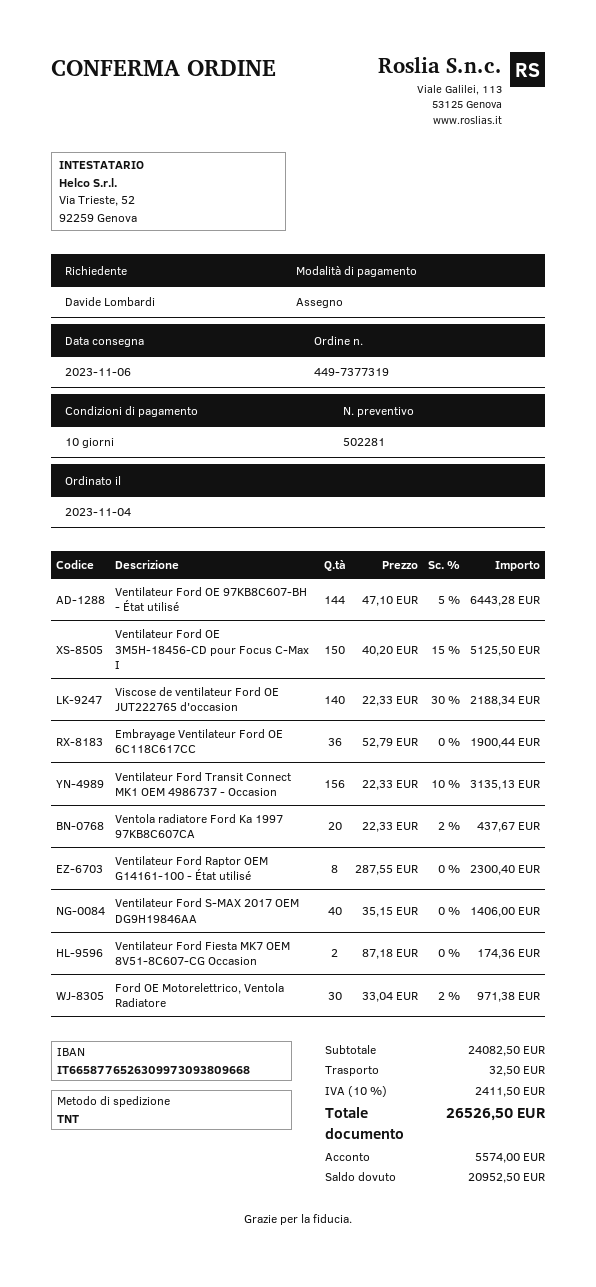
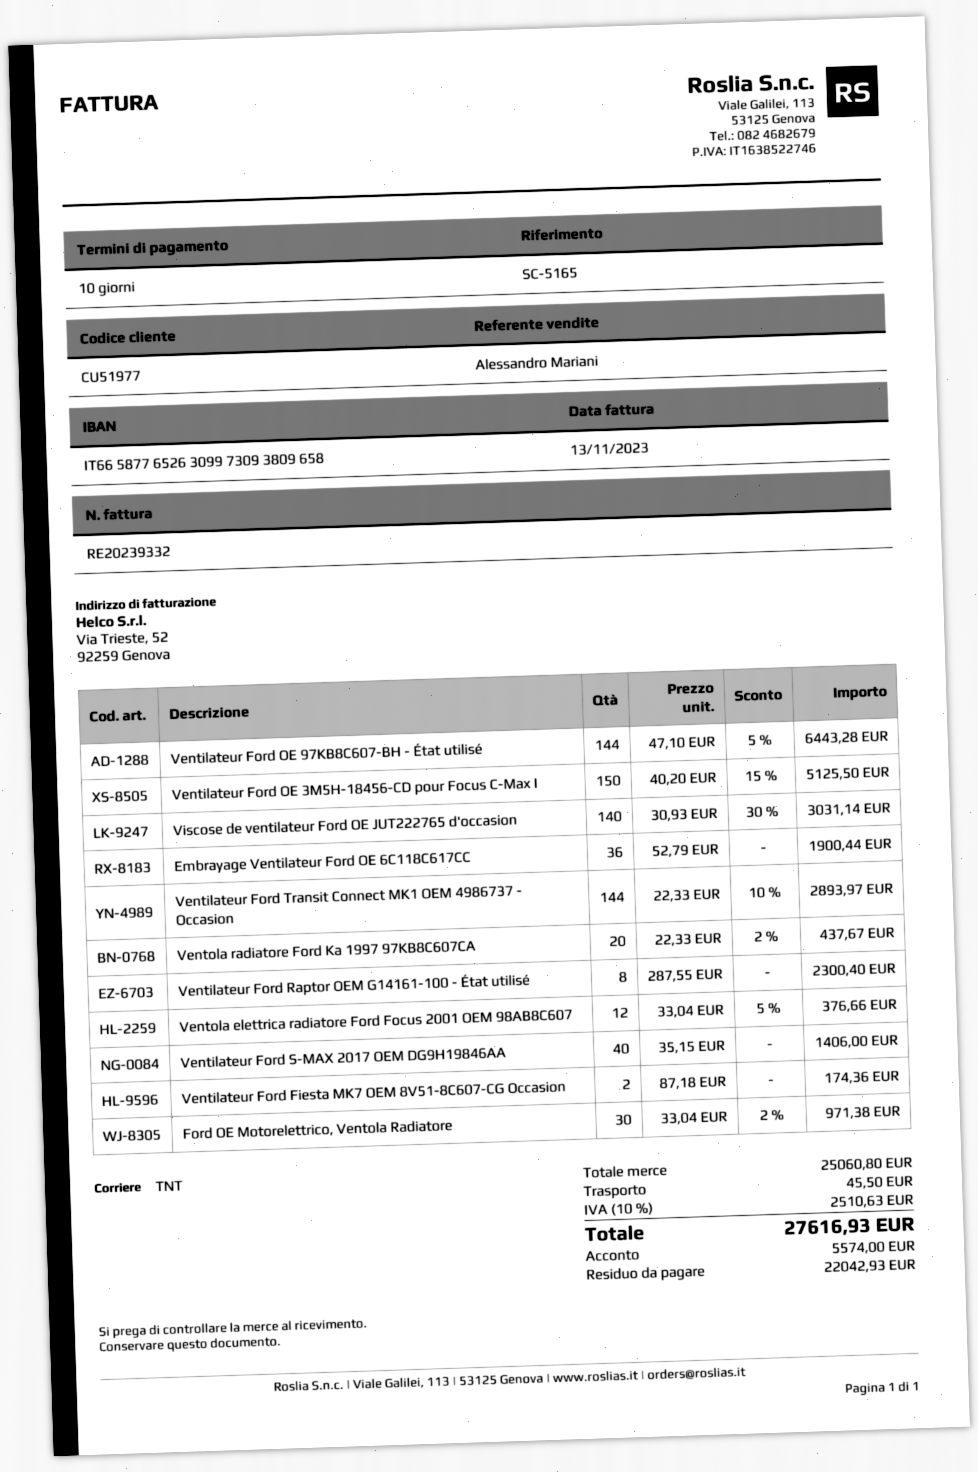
bank account: IT6658776526309973093809668 -> IT6658776526309973093809658
Viscose de ventilateur Ford OE JUT222765 d'occasion: 140 x 22.33 - 30% = 2188.34 -> 140 x 30.93 - 30% = 3031.14
Ventilateur Ford Transit Connect MK1 OEM 4986737 - Occasion: 156 x 22.33 - 10% = 3135.13 -> 144 x 22.33 - 10% = 2893.97
Ventola elettrica radiatore Ford Focus 2001 OEM 98AB8C607: none -> 12 x 33.04 - 5% = 376.66
subtotal: 24082.50 -> 25060.80
shipping: 32.50 -> 45.50
tax: 10% = 2411.50 -> 10% = 2510.63
total: 26526.50 -> 27616.93
balance: 20952.50 -> 22042.93

